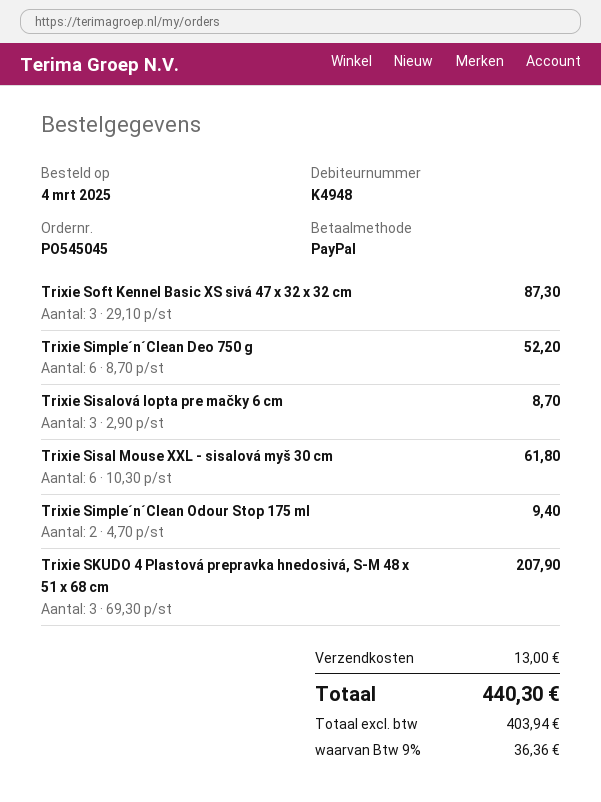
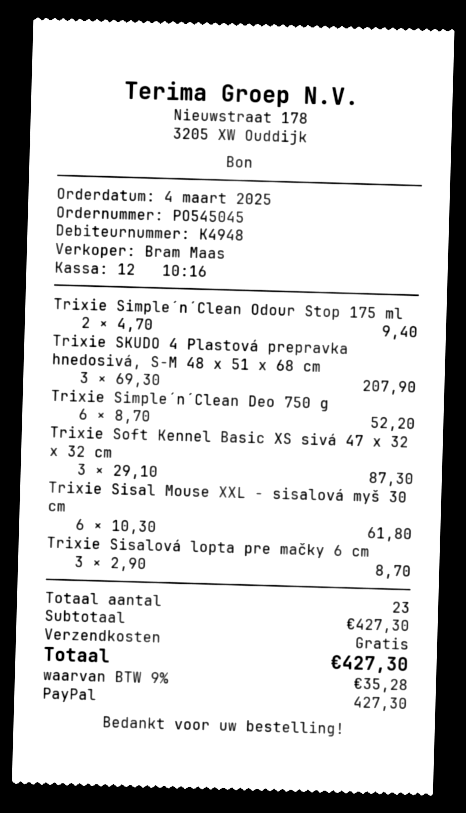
shipping: 13.00 -> 0.00
tax: 9% = 36.36 -> 9% = 35.28
total: 440.30 -> 427.30

